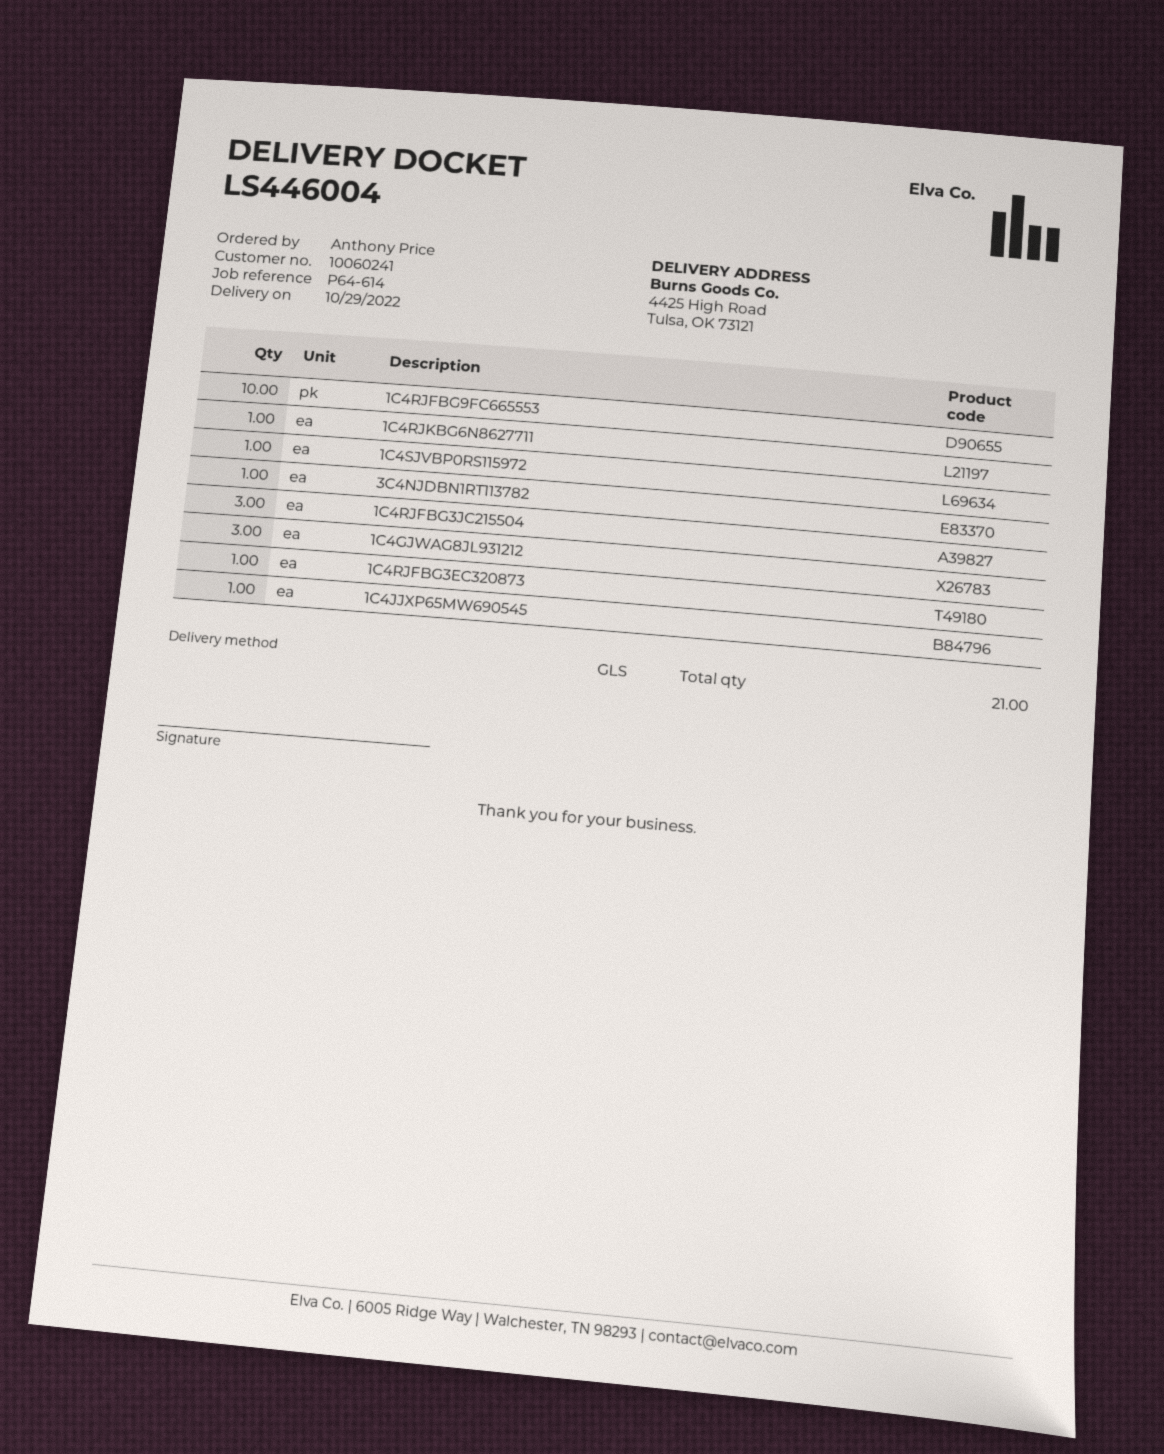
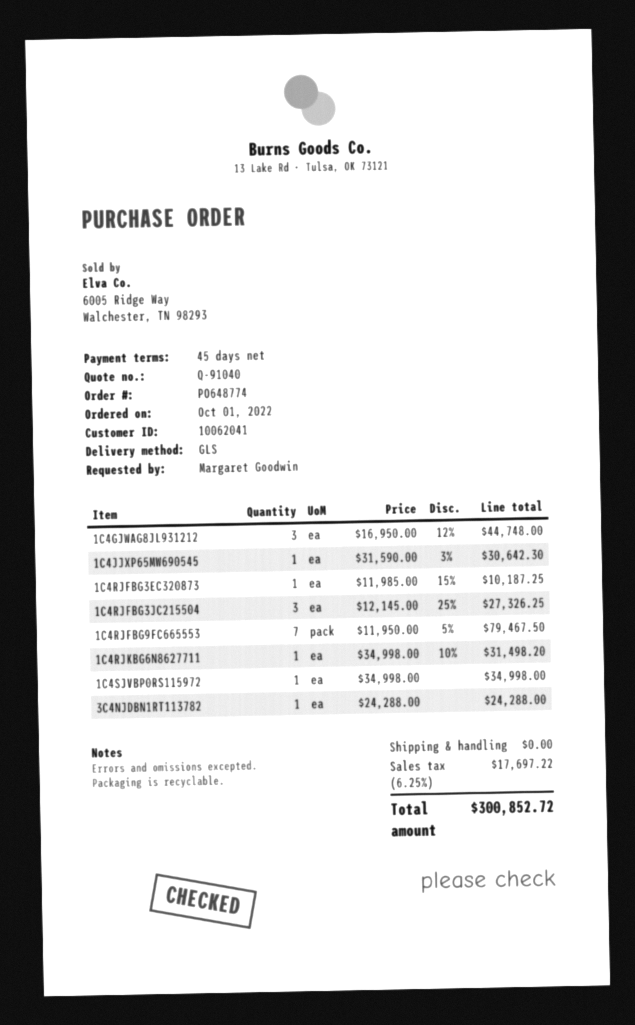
customer number: 10060241 -> 10062041
ordered by: Anthony Price -> Margaret Goodwin
1C4RJFBG9FC665553: 10 -> 7

